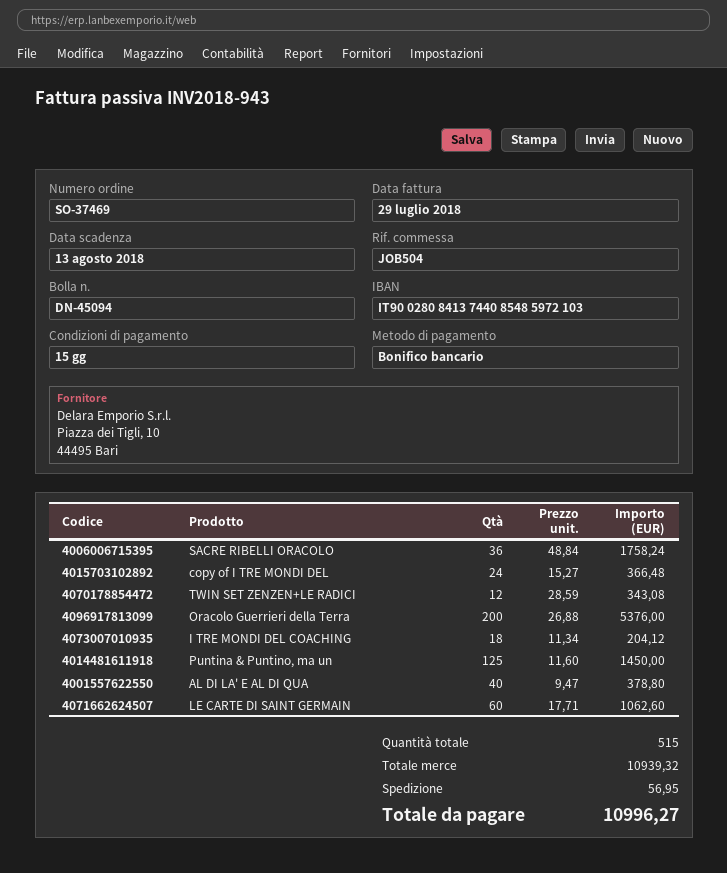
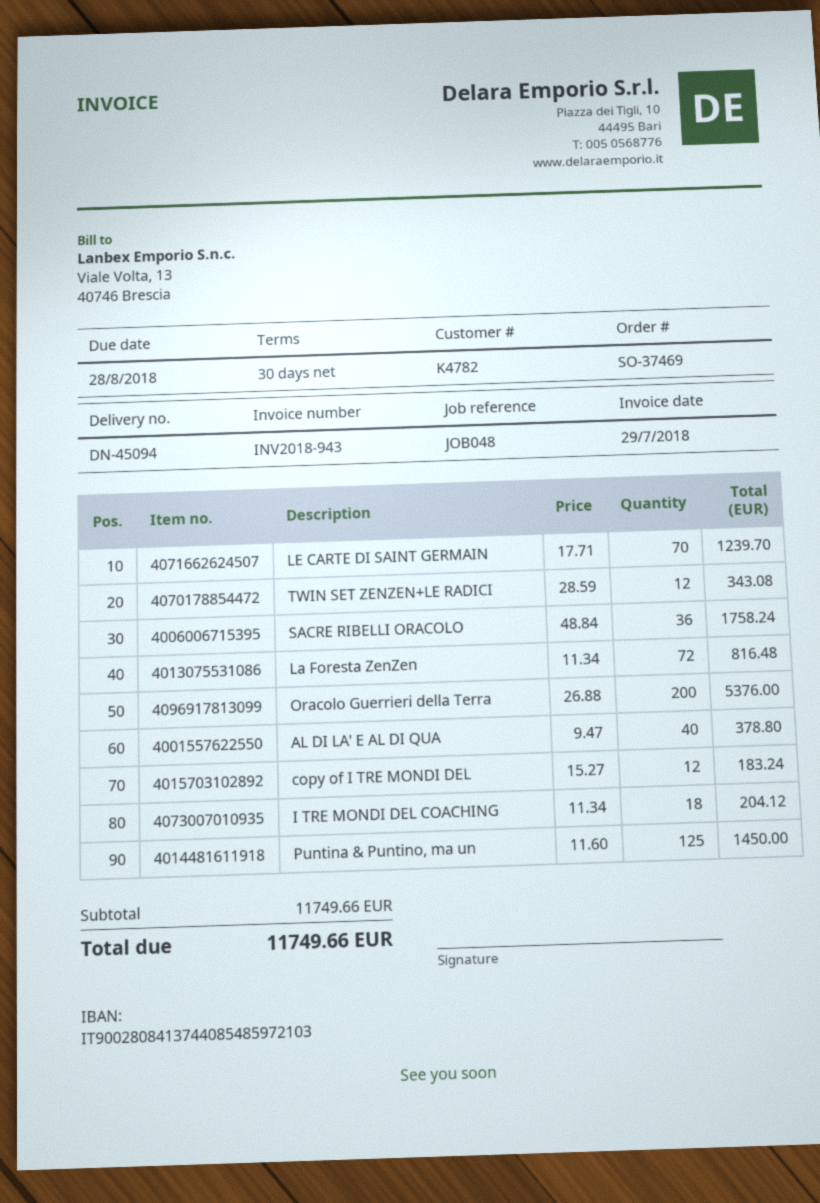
payment terms: 15 days -> 30 days
due date: 2018-08-13 -> 2018-08-28
reference: JOB504 -> JOB048
copy of I TRE MONDI DEL: 24 x 15.27 = 366.48 -> 12 x 15.27 = 183.24
LE CARTE DI SAINT GERMAIN: 60 x 17.71 = 1062.60 -> 70 x 17.71 = 1239.70
La Foresta ZenZen: none -> 72 x 11.34 = 816.48
subtotal: 10939.32 -> 11749.66
shipping: 56.95 -> none
total: 10996.27 -> 11749.66

